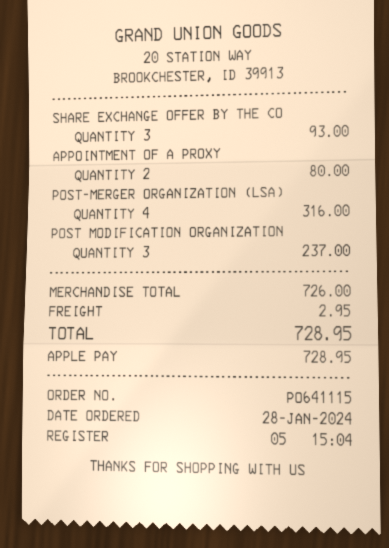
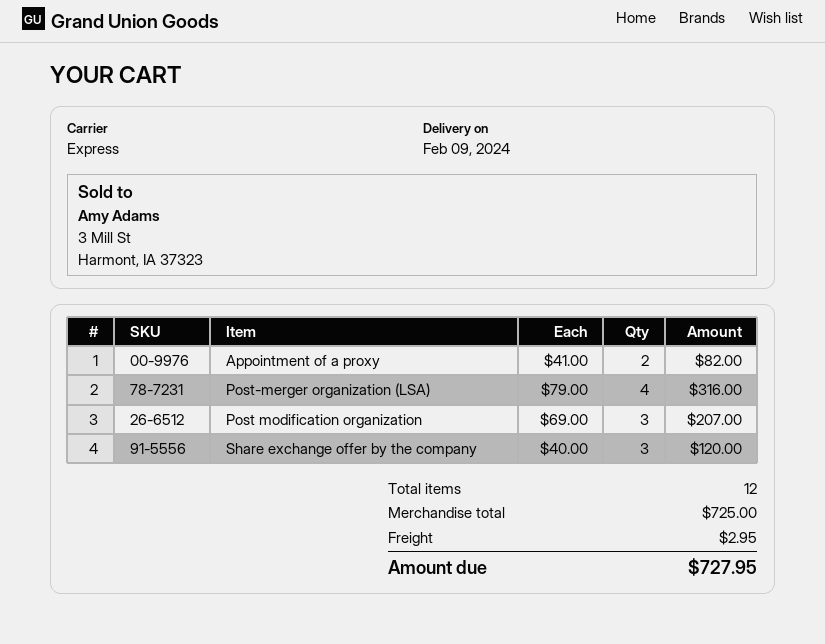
SHARE EXCHANGE OFFER BY THE CO: 3 for 93.00 -> 3 for 120.00
APPOINTMENT OF A PROXY: 2 for 80.00 -> 2 for 82.00
POST MODIFICATION ORGANIZATION: 3 for 237.00 -> 3 for 207.00
subtotal: 726.00 -> 725.00
total: 728.95 -> 727.95

